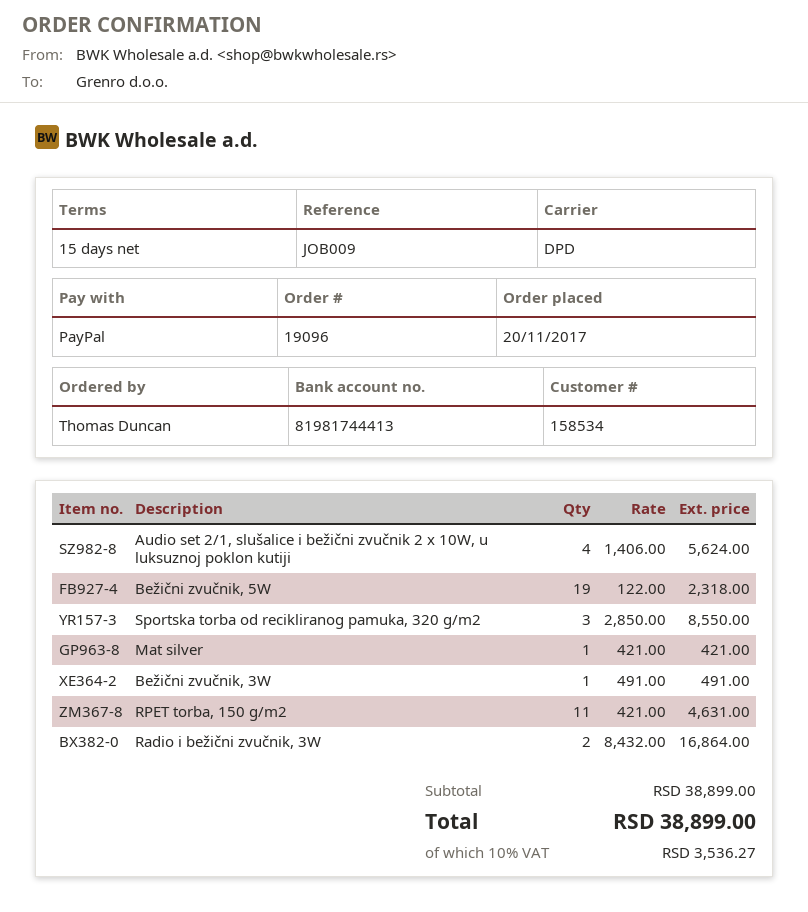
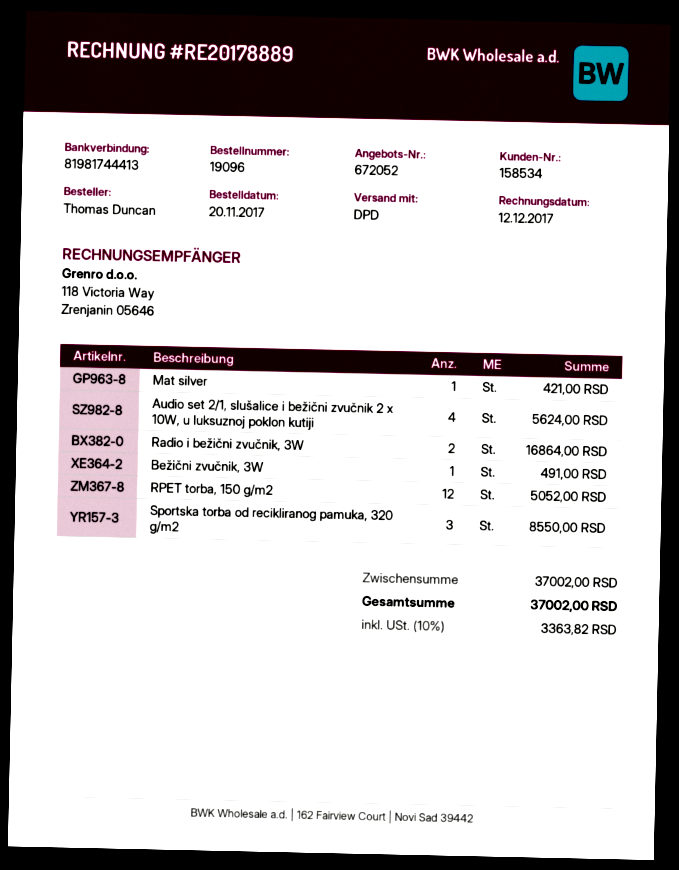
Bežični zvučnik, 5W: 19 for 2318.00 -> none
RPET torba, 150 g/m2: 11 for 4631.00 -> 12 for 5052.00
subtotal: 38899.00 -> 37002.00
tax: 10% = 3536.27 -> 10% = 3363.82
total: 38899.00 -> 37002.00

